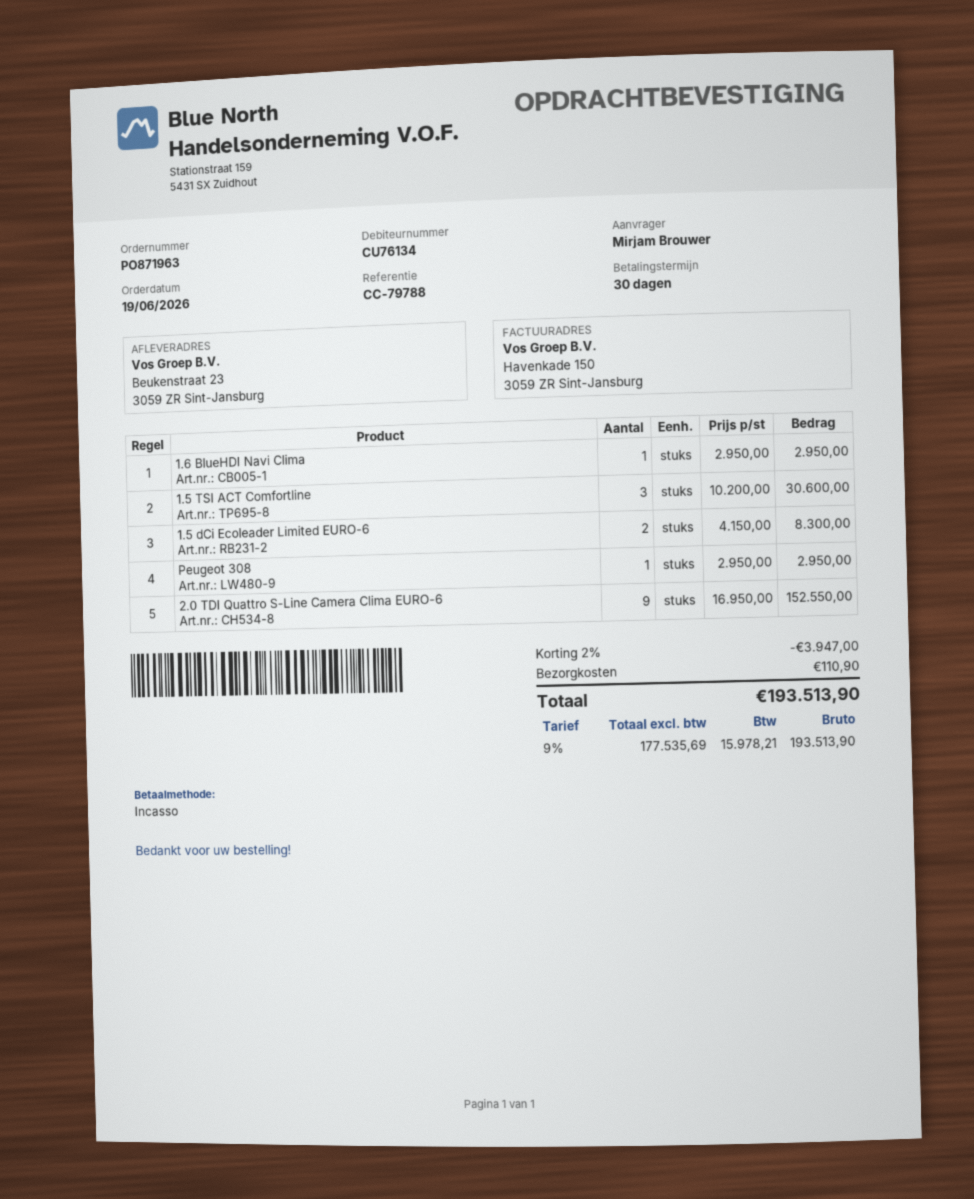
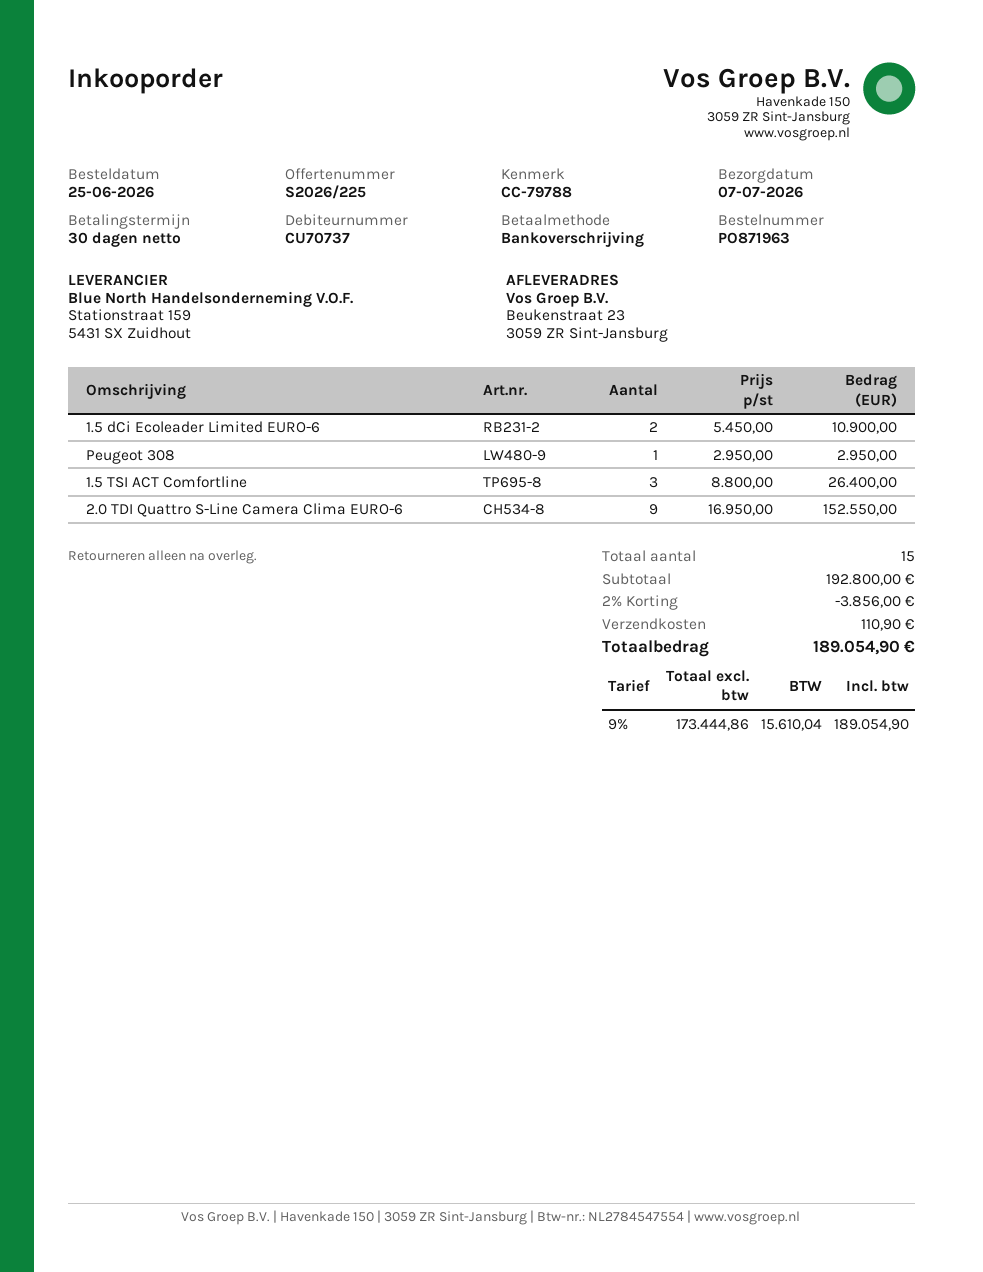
order date: 2026-06-19 -> 2026-06-25
customer number: CU76134 -> CU70737
payment method: direct debit -> bank transfer
1.6 BlueHDI Navi Clima: 1 x 2950.00 = 2950.00 -> none
1.5 TSI ACT Comfortline: 3 x 10200.00 = 30600.00 -> 3 x 8800.00 = 26400.00
1.5 dCi Ecoleader Limited EURO-6: 2 x 4150.00 = 8300.00 -> 2 x 5450.00 = 10900.00
discount: 2% = 3947.00 -> 2% = 3856.00
net: 177535.69 -> 173444.86
tax: 9% = 15978.21 -> 9% = 15610.04
total: 193513.90 -> 189054.90

